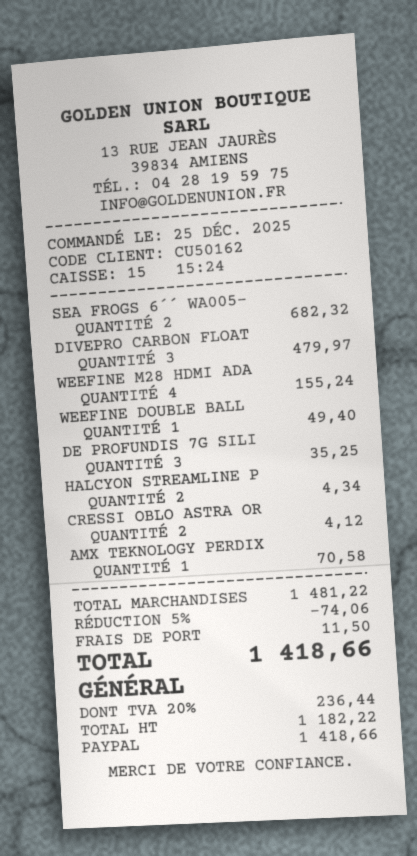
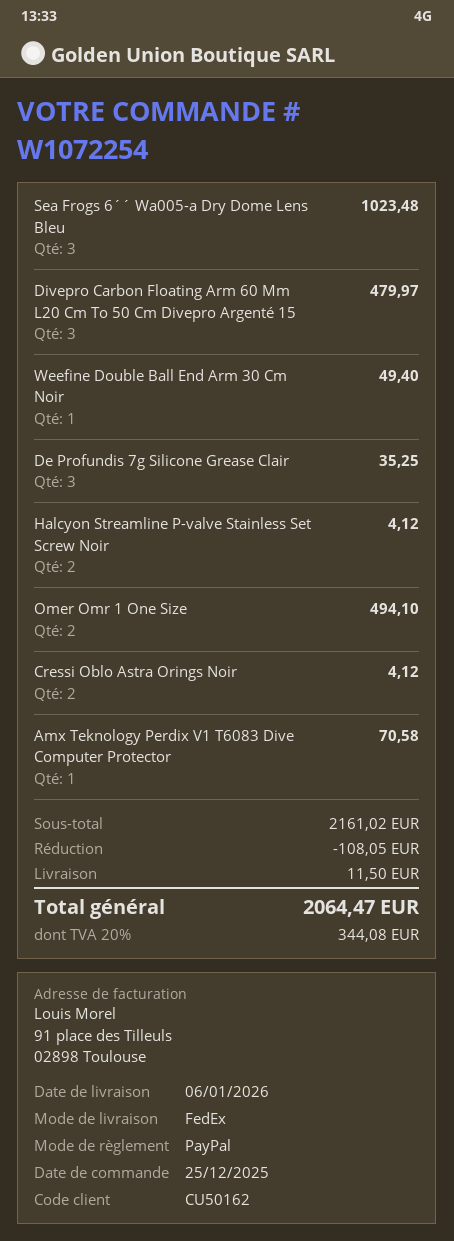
SEA FROGS 6´´ WA005-: 2 for 682.32 -> 3 for 1023.48
WEEFINE M28 HDMI ADA: 4 for 155.24 -> none
HALCYON STREAMLINE P: 2 for 4.34 -> 2 for 4.12
Omer Omr 1 One Size: none -> 2 for 494.10
subtotal: 1481.22 -> 2161.02
discount: 74.06 -> 108.05
tax: 20% = 236.44 -> 20% = 344.08
total: 1418.66 -> 2064.47

